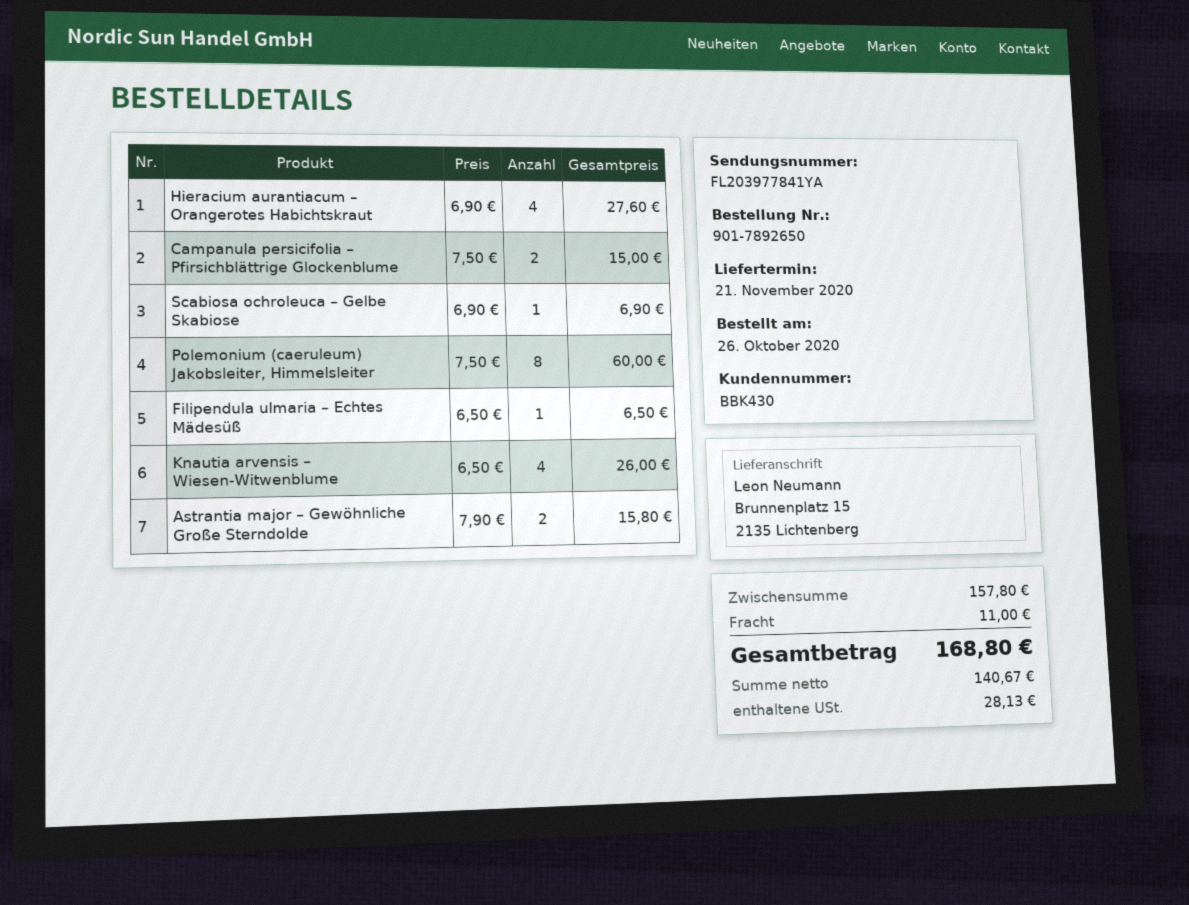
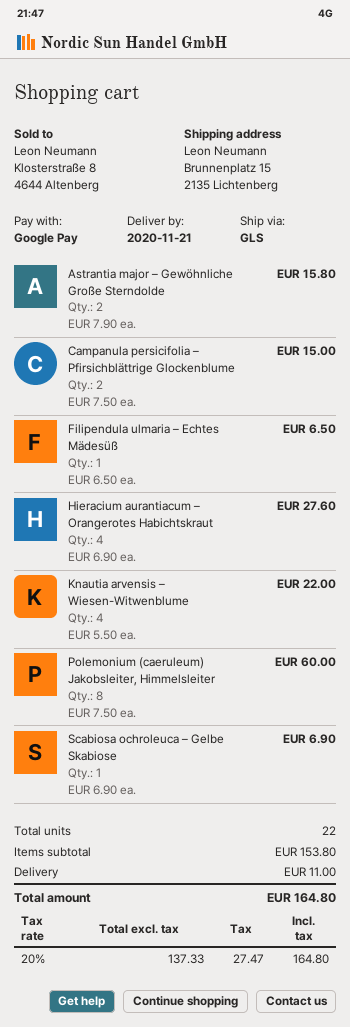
Knautia arvensis – Wiesen-Witwenblume: 4 x 6.50 = 26.00 -> 4 x 5.50 = 22.00
subtotal: 157.80 -> 153.80
net: 140.67 -> 137.33
tax: 28.13 -> 27.47
total: 168.80 -> 164.80

